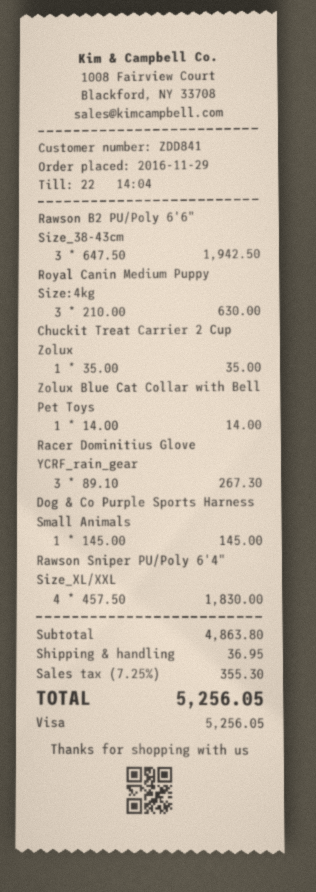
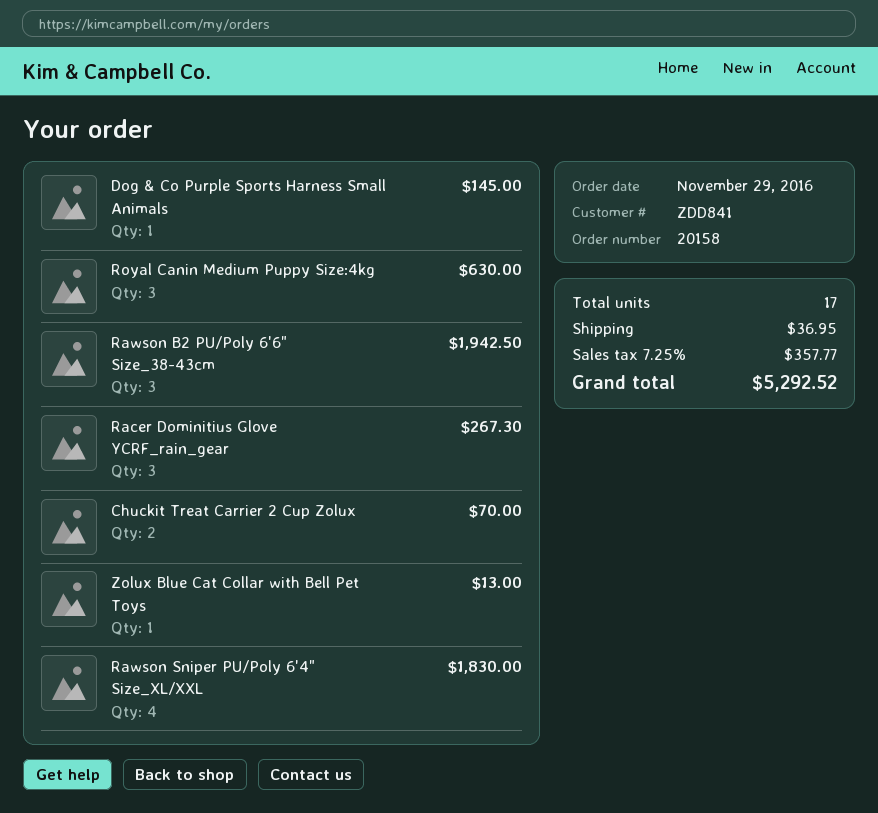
Chuckit Treat Carrier 2 Cup Zolux: 1 for 35.00 -> 2 for 70.00
Zolux Blue Cat Collar with Bell Pet Toys: 1 for 14.00 -> 1 for 13.00
tax: 7.25% = 355.30 -> 7.25% = 357.77
total: 5256.05 -> 5292.52

